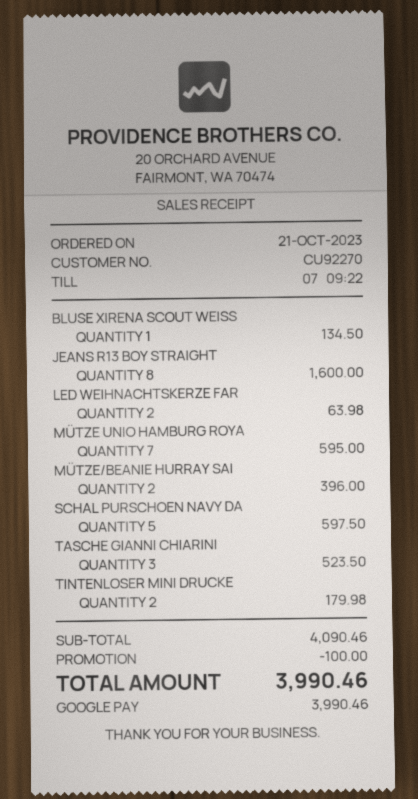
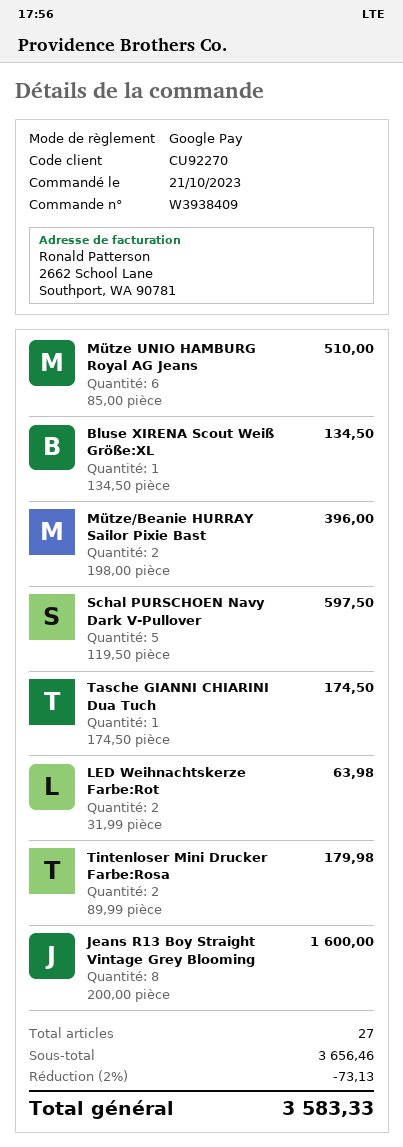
MÜTZE UNIO HAMBURG ROYA: 7 for 595.00 -> 6 for 510.00
TASCHE GIANNI CHIARINI: 3 for 523.50 -> 1 for 174.50
subtotal: 4090.46 -> 3656.46
discount: 100.00 -> 73.13
total: 3990.46 -> 3583.33

